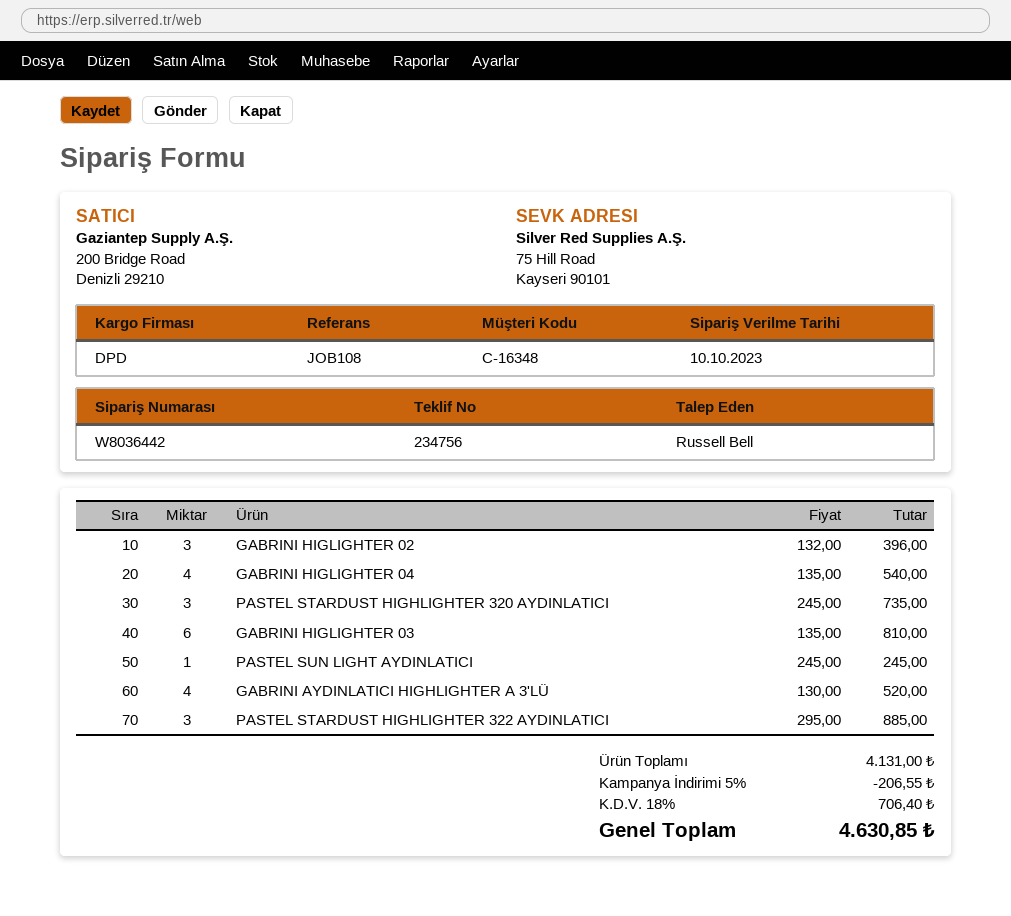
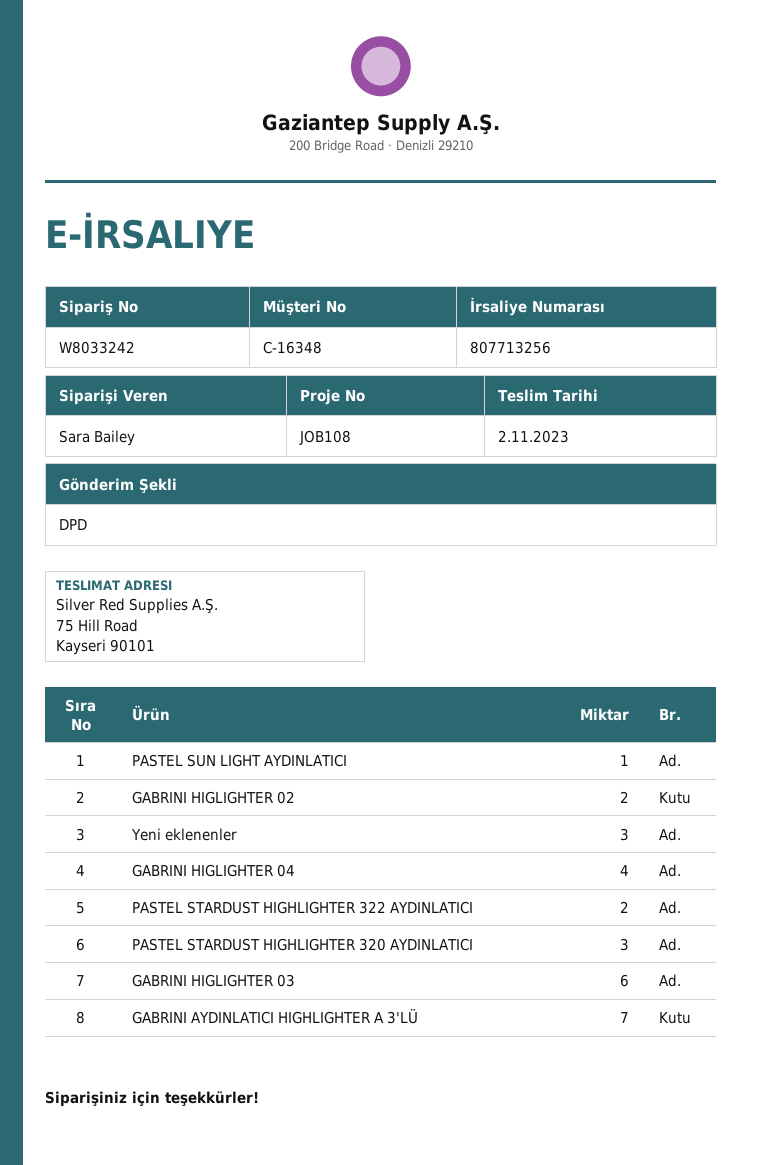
order number: W8036442 -> W8033242
ordered by: Russell Bell -> Sara Bailey
GABRINI HIGLIGHTER 02: 3 -> 2
GABRINI AYDINLATICI HIGHLIGHTER A 3'LÜ: 4 -> 7
PASTEL STARDUST HIGHLIGHTER 322 AYDINLATICI: 3 -> 2
Yeni eklenenler: none -> 3

